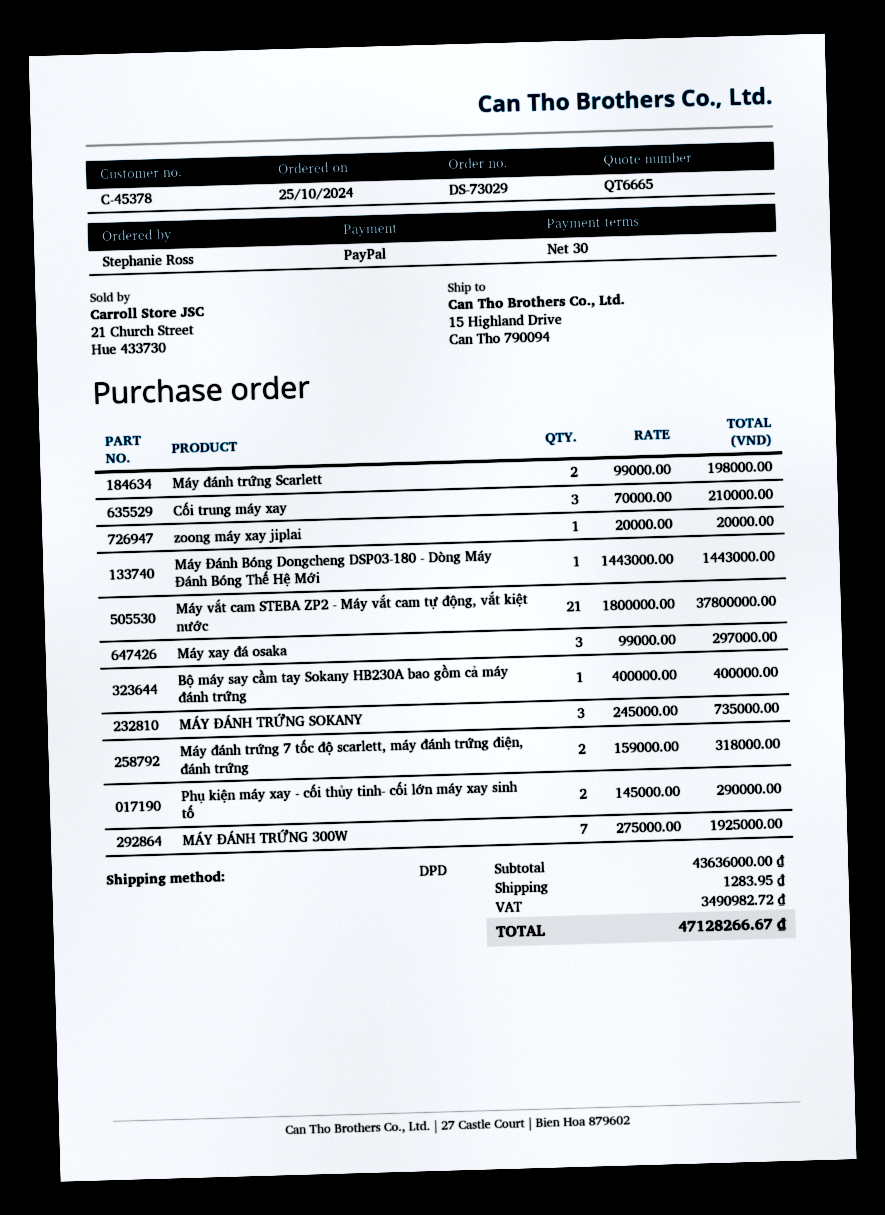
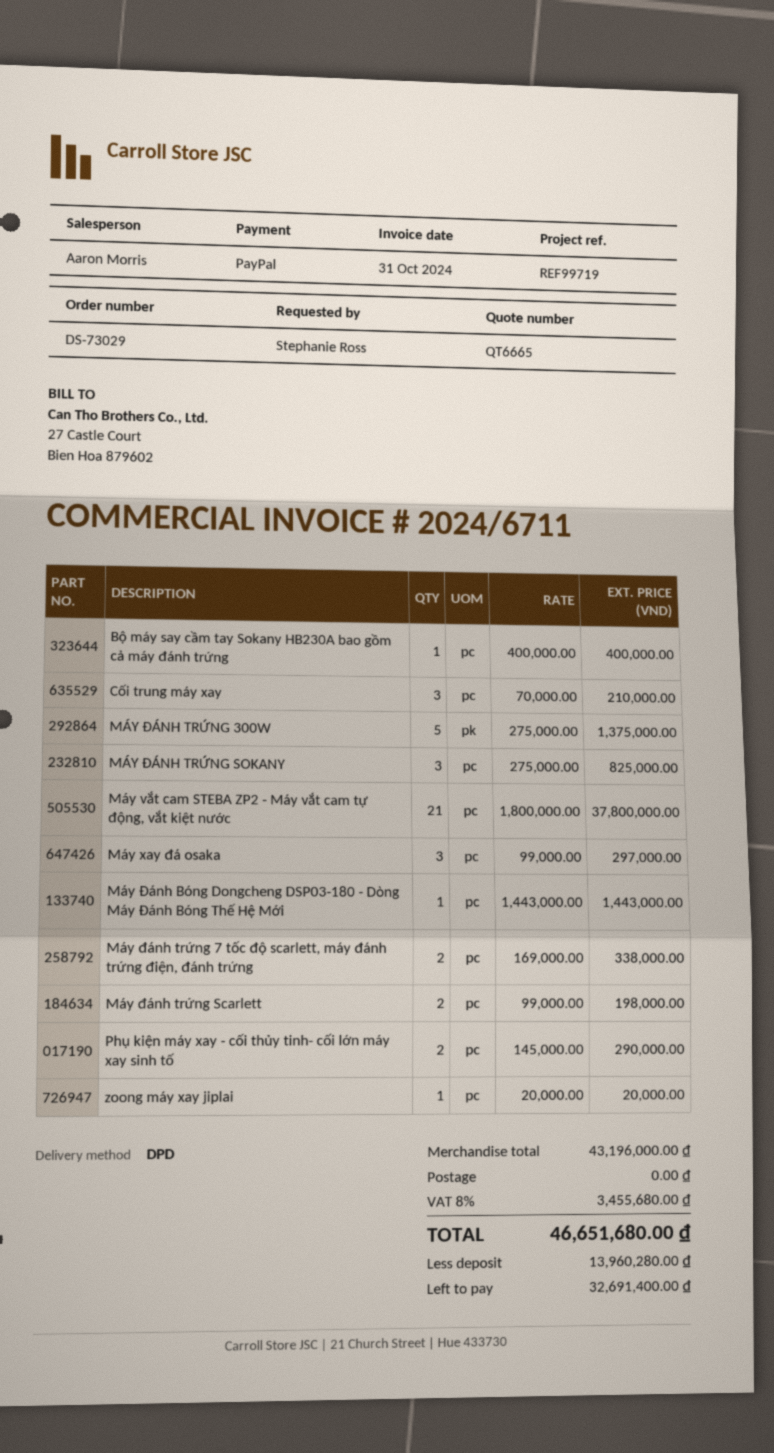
MÁY ĐÁNH TRỨNG SOKANY: 3 x 245000.00 = 735000.00 -> 3 x 275000.00 = 825000.00
Máy đánh trứng 7 tốc độ scarlett, máy đánh trứng điện, đánh trứng: 2 x 159000.00 = 318000.00 -> 2 x 169000.00 = 338000.00
MÁY ĐÁNH TRỨNG 300W: 7 x 275000.00 = 1925000.00 -> 5 x 275000.00 = 1375000.00
subtotal: 43636000.00 -> 43196000.00
shipping: 1283.95 -> 0.00
tax: 3490982.72 -> 3455680.00
total: 47128266.67 -> 46651680.00

